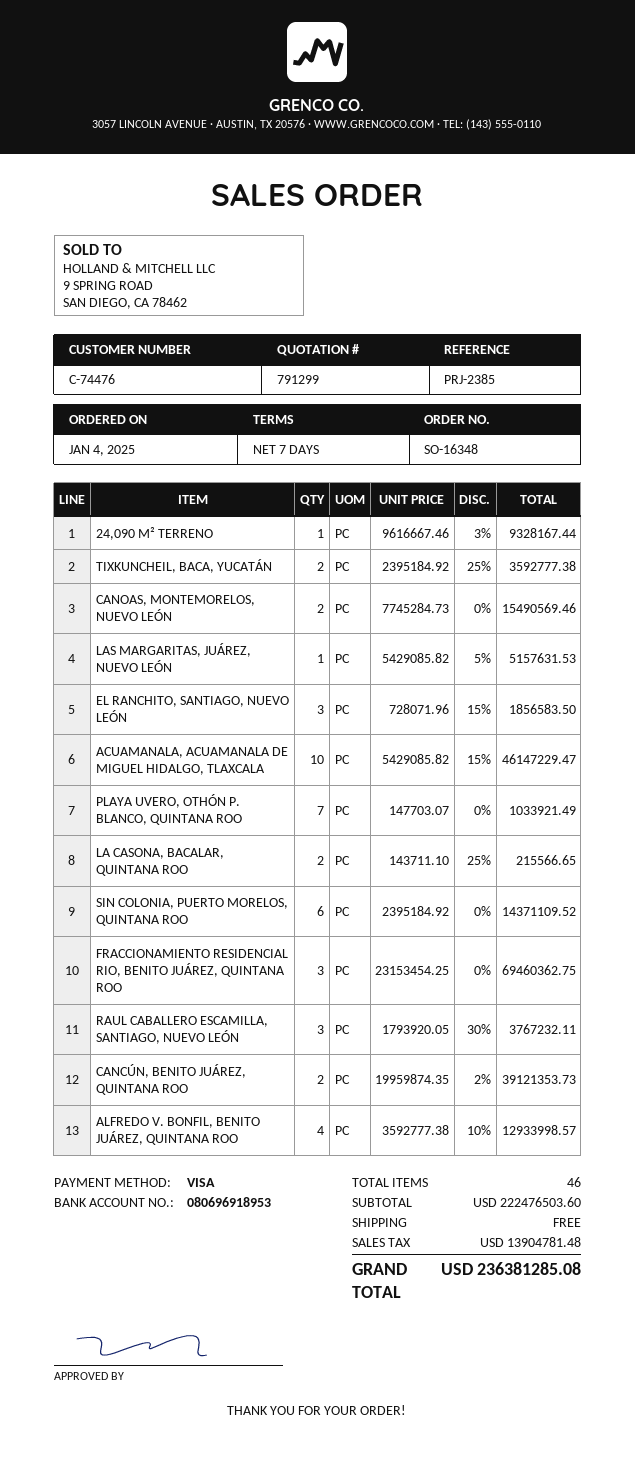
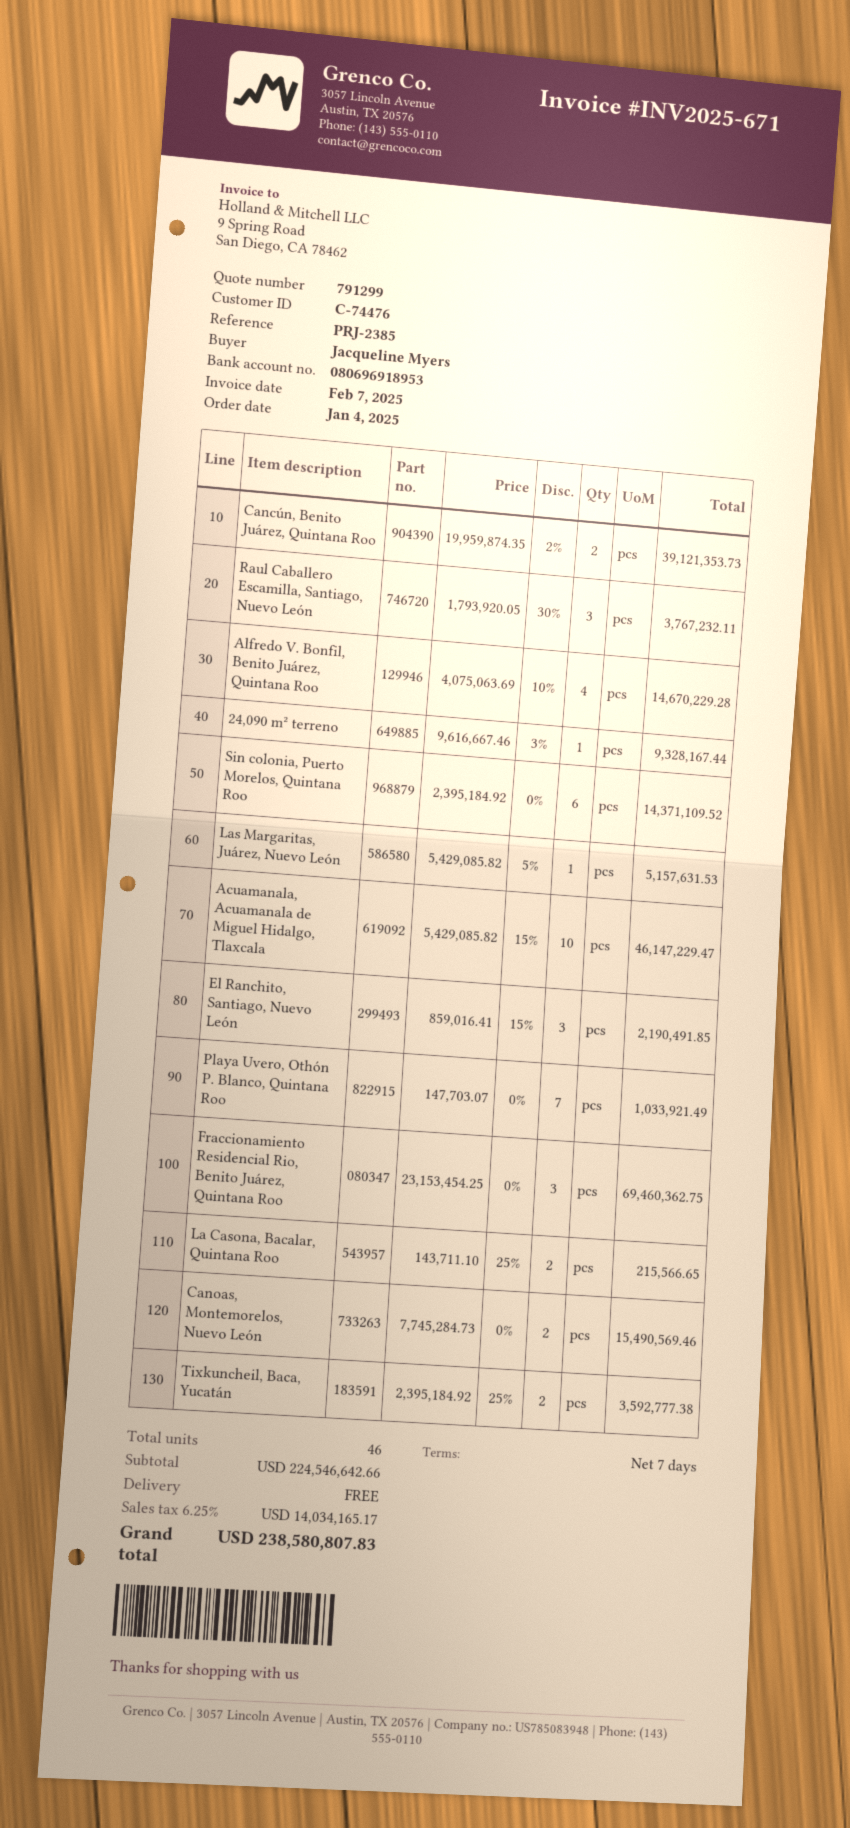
EL RANCHITO, SANTIAGO, NUEVO LEÓN: 3 x 728071.96 - 15% = 1856583.50 -> 3 x 859016.41 - 15% = 2190491.85
ALFREDO V. BONFIL, BENITO JUÁREZ, QUINTANA ROO: 4 x 3592777.38 - 10% = 12933998.57 -> 4 x 4075063.69 - 10% = 14670229.28
subtotal: 222476503.60 -> 224546642.66
tax: 13904781.48 -> 14034165.17
total: 236381285.08 -> 238580807.83

